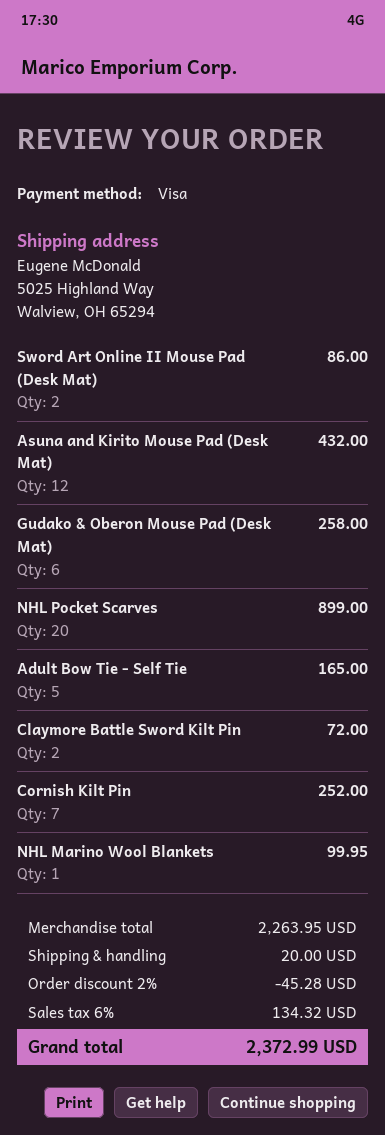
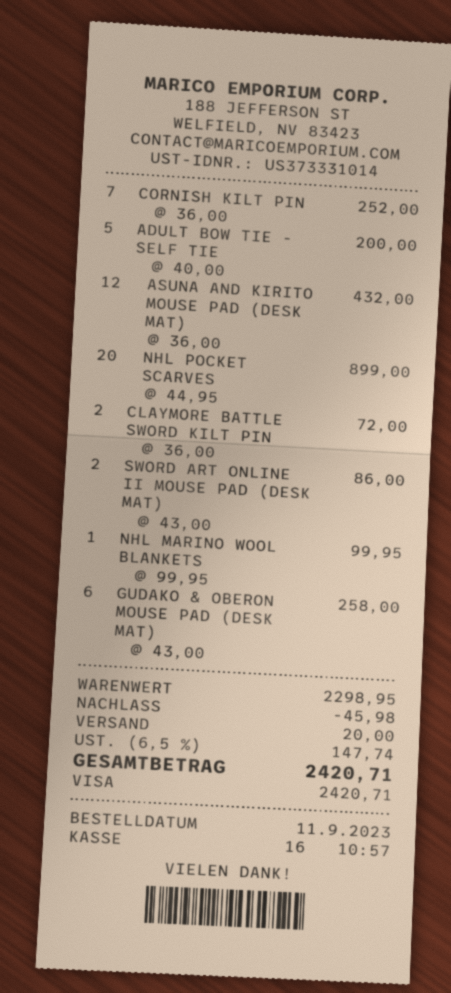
Adult Bow Tie - Self Tie: 5 for 165.00 -> 5 for 200.00
subtotal: 2263.95 -> 2298.95
discount: 45.28 -> 45.98
tax: 6% = 134.32 -> 6.5% = 147.74
total: 2372.99 -> 2420.71

